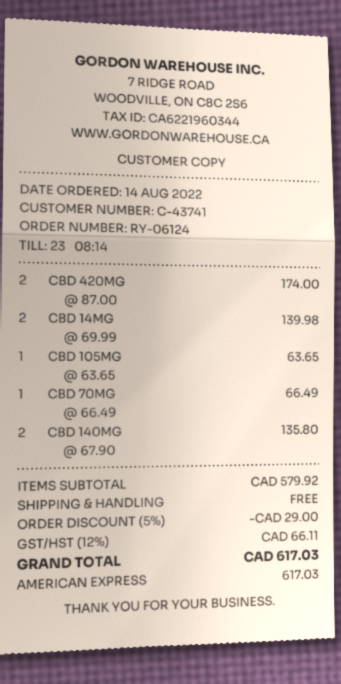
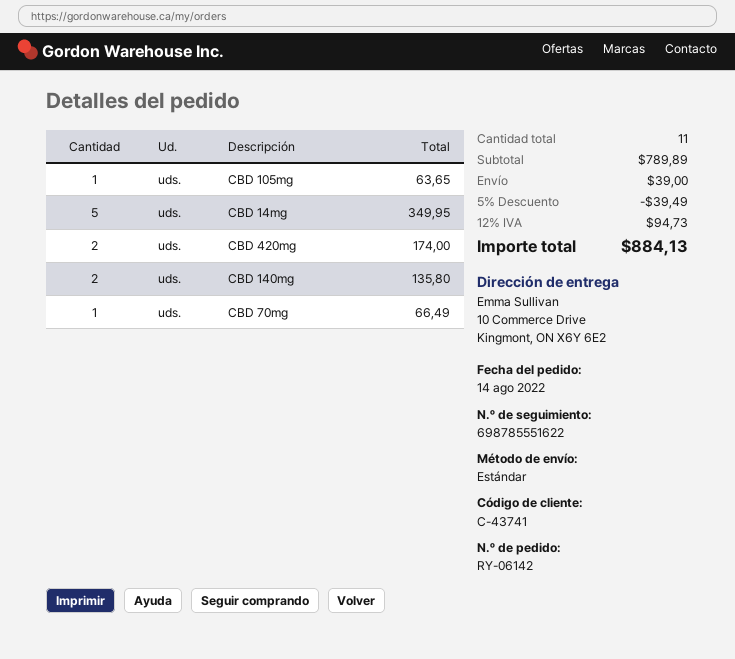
order number: RY-06124 -> RY-06142
CBD 14MG: 2 for 139.98 -> 5 for 349.95
subtotal: 579.92 -> 789.89
discount: 5% = 29.00 -> 5% = 39.49
shipping: 0.00 -> 39.00
tax: 12% = 66.11 -> 12% = 94.73
total: 617.03 -> 884.13

